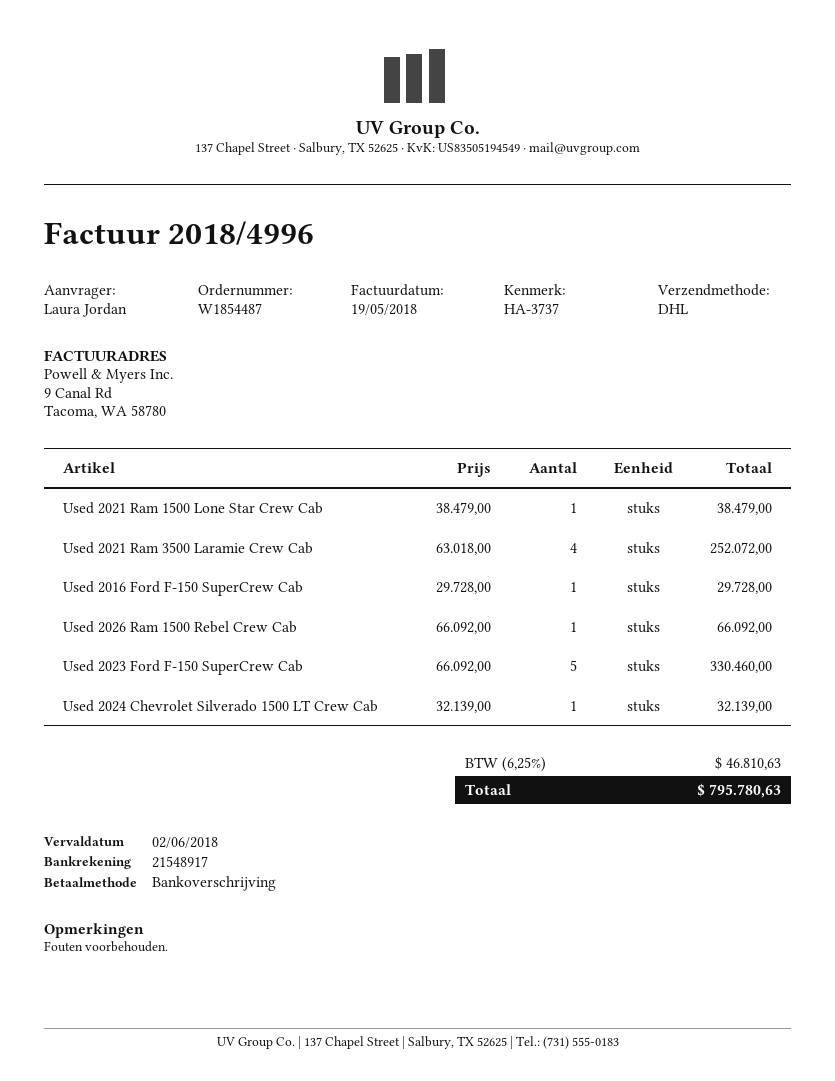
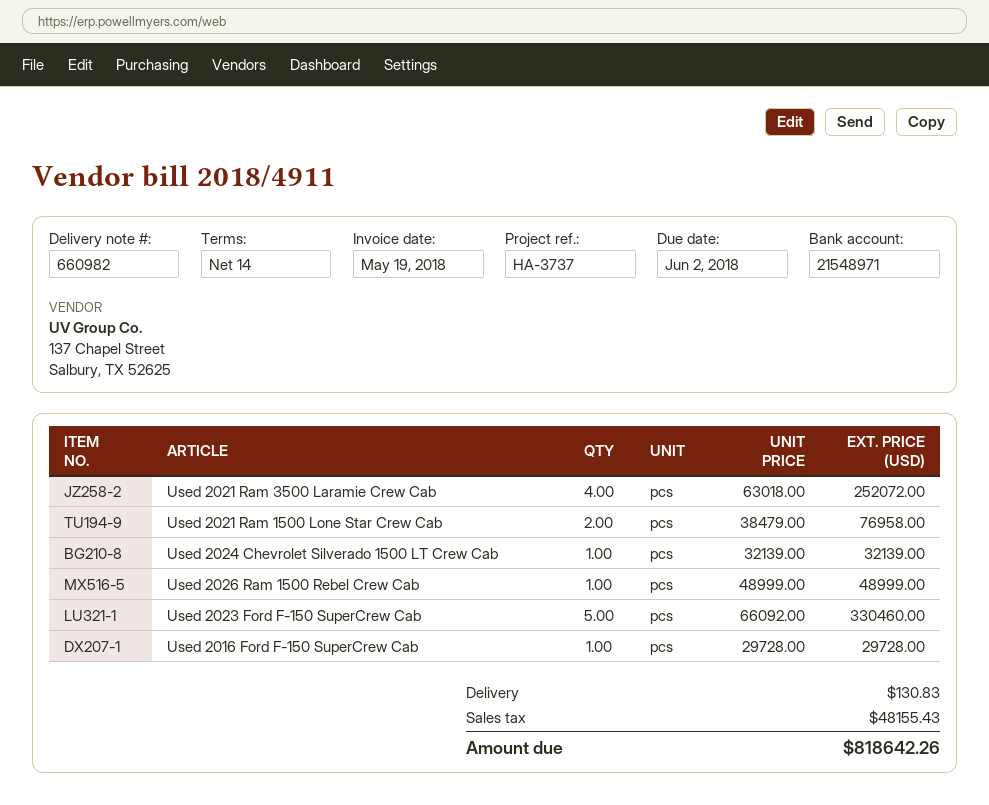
invoice number: 2018/4996 -> 2018/4911
bank account: 21548917 -> 21548971
Used 2021 Ram 1500 Lone Star Crew Cab: 1 x 38479.00 = 38479.00 -> 2 x 38479.00 = 76958.00
Used 2026 Ram 1500 Rebel Crew Cab: 1 x 66092.00 = 66092.00 -> 1 x 48999.00 = 48999.00
shipping: none -> 130.83
tax: 46810.63 -> 48155.43
total: 795780.63 -> 818642.26

